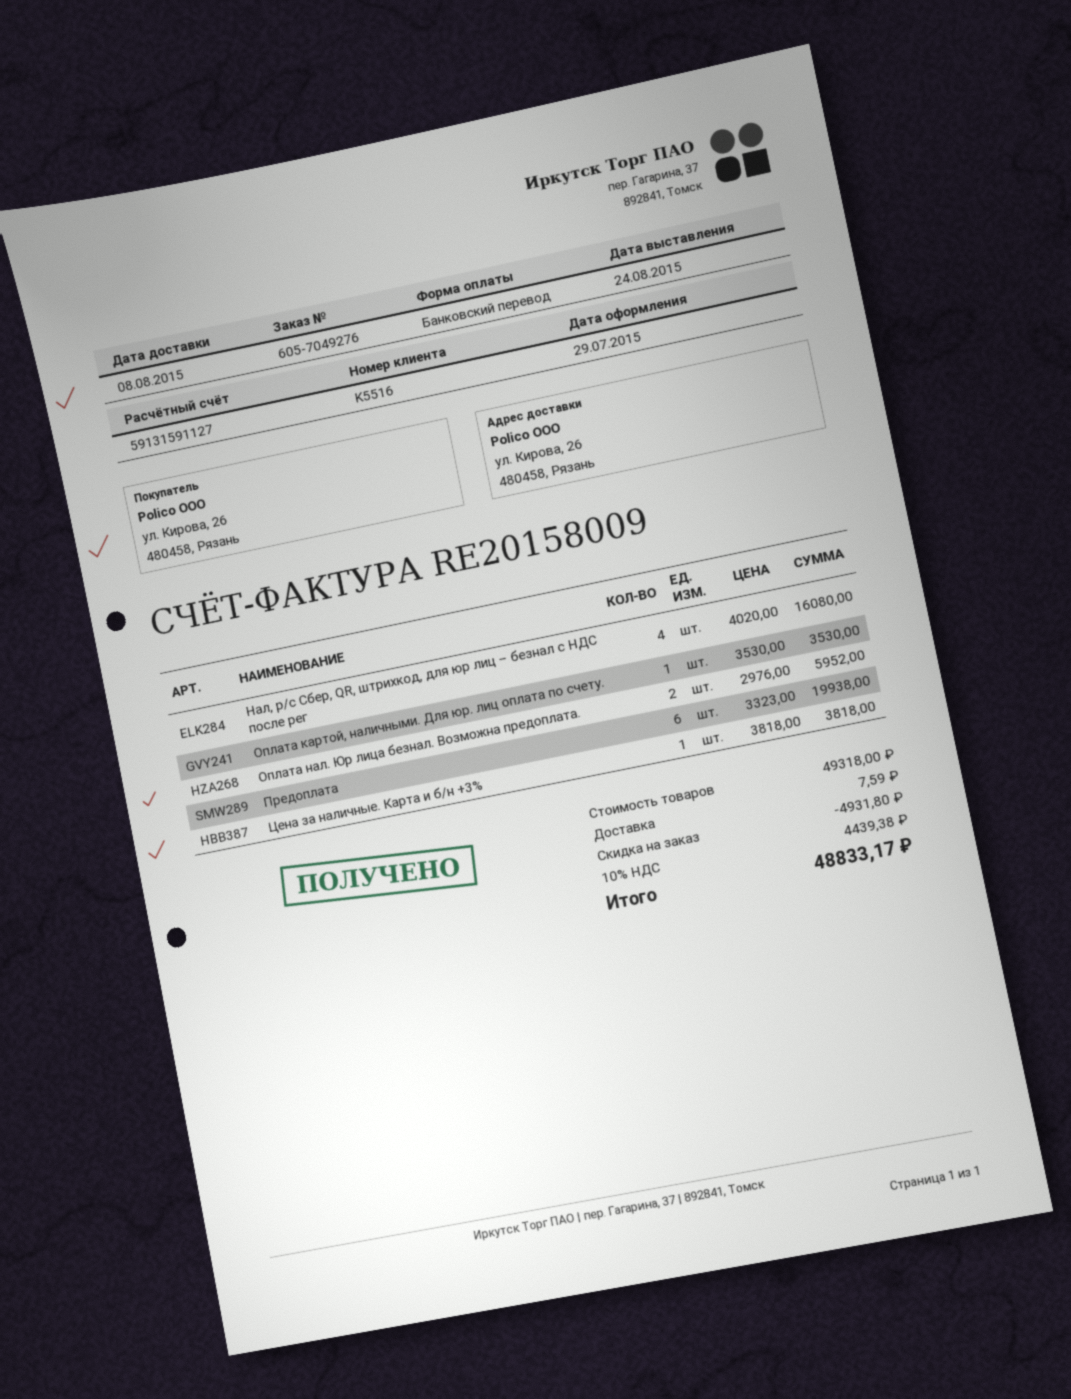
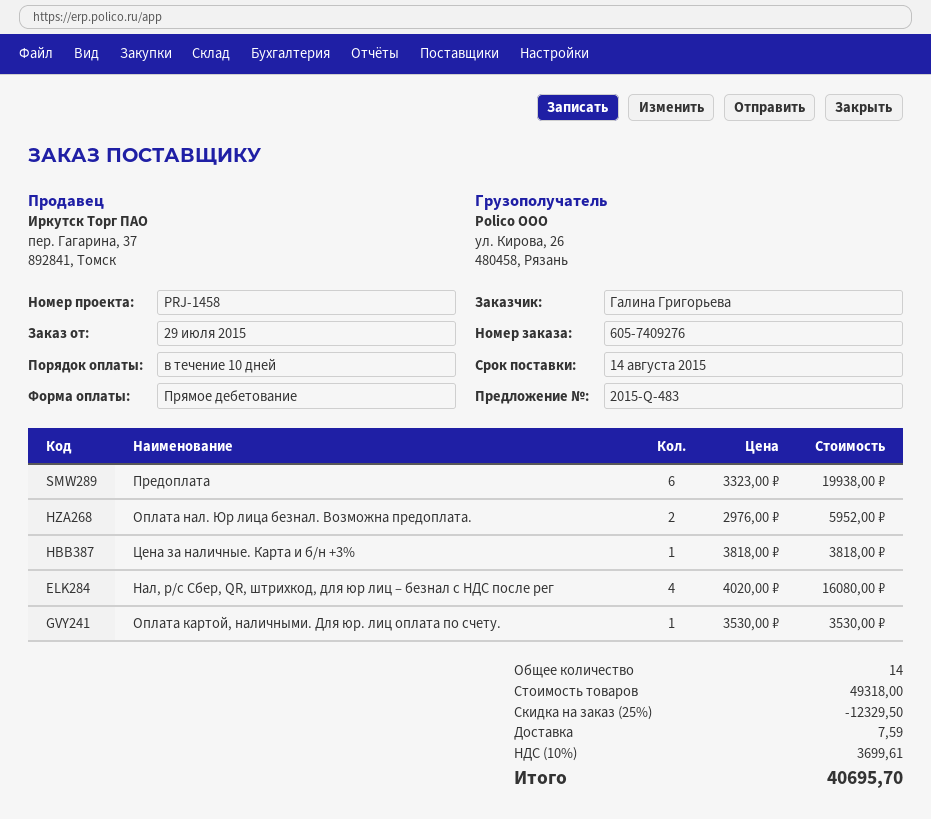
order number: 605-7049276 -> 605-7409276
delivery date: 2015-08-08 -> 2015-08-14
payment method: bank transfer -> direct debit
discount: 4931.80 -> 12329.50
tax: 10% = 4439.38 -> 10% = 3699.61
total: 48833.17 -> 40695.70

